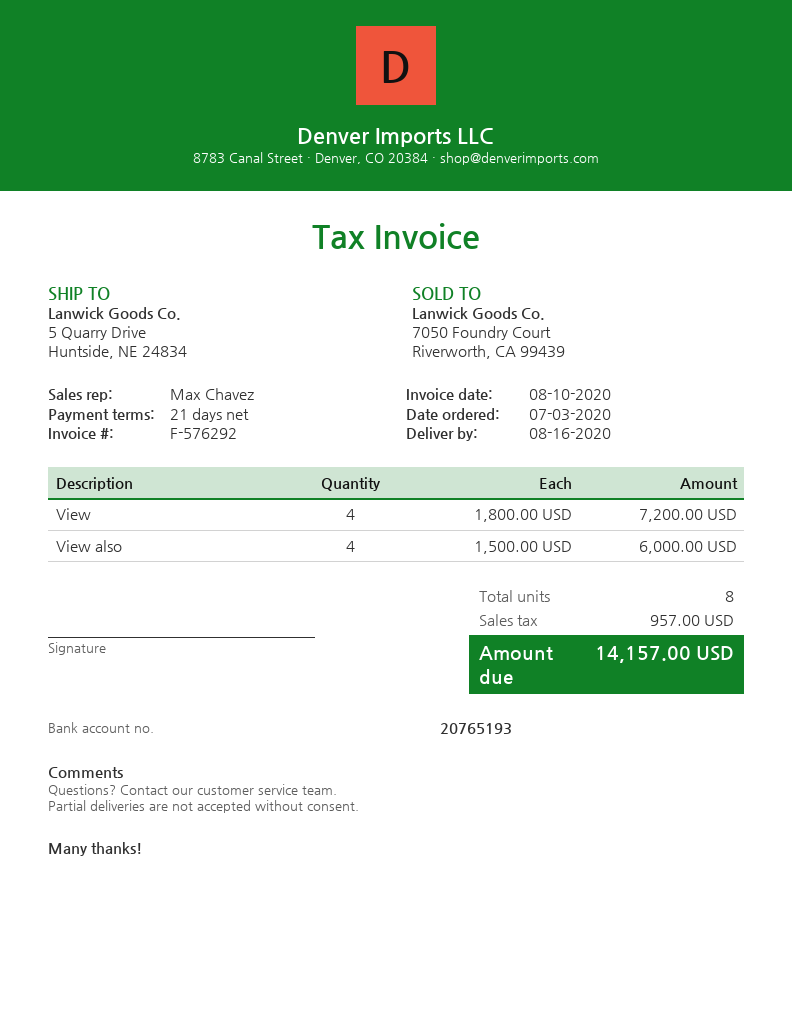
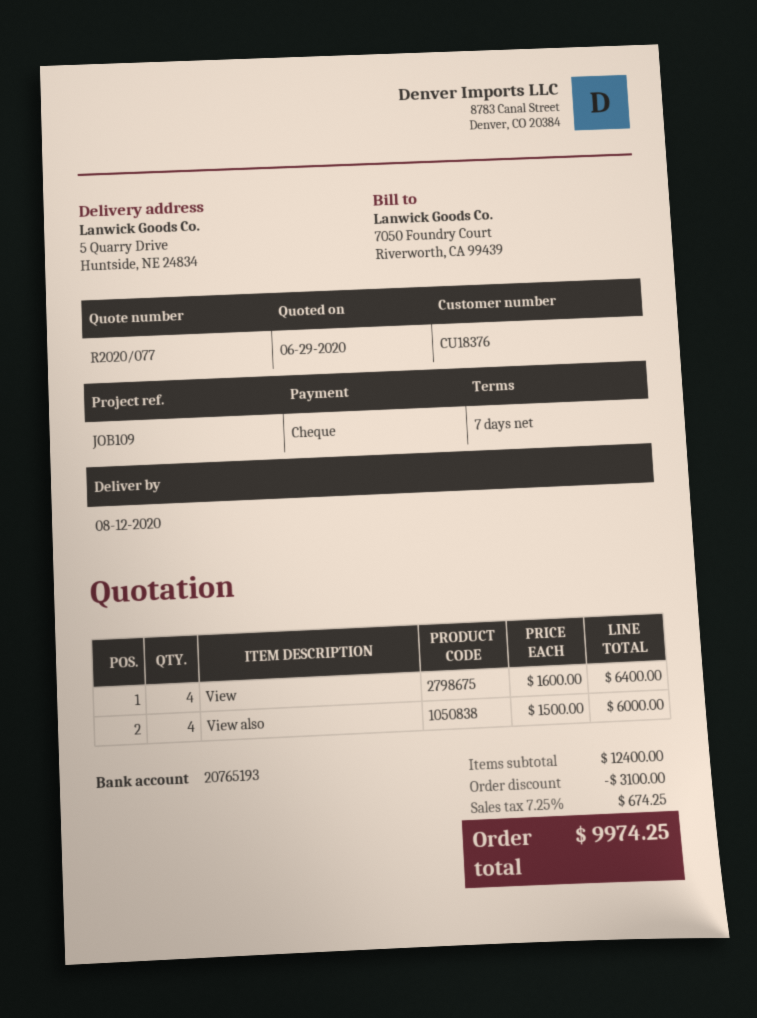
delivery date: 2020-08-16 -> 2020-08-12
payment terms: 21 days -> 7 days
View: 4 x 1800.00 = 7200.00 -> 4 x 1600.00 = 6400.00
discount: none -> 3100.00
tax: 957.00 -> 674.25
total: 14157.00 -> 9974.25

